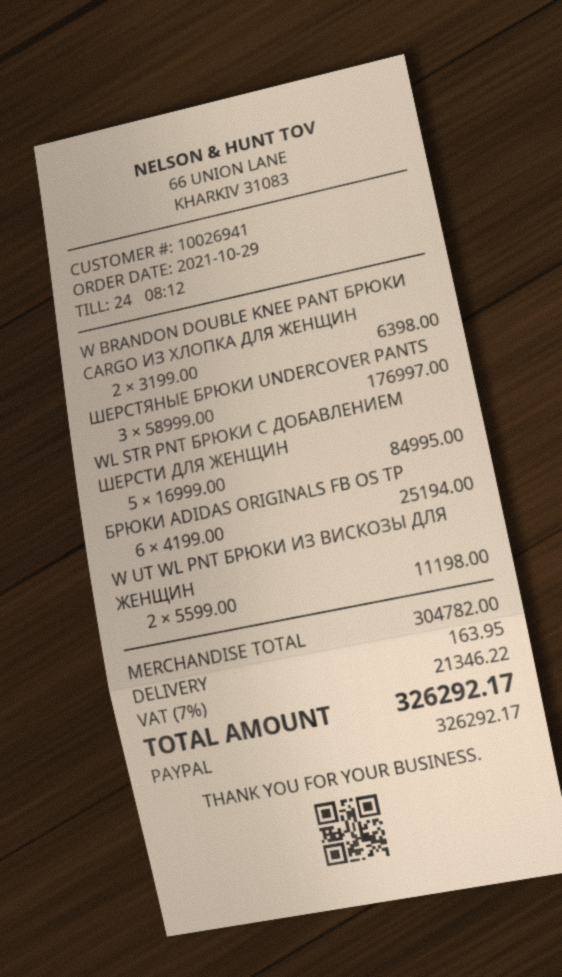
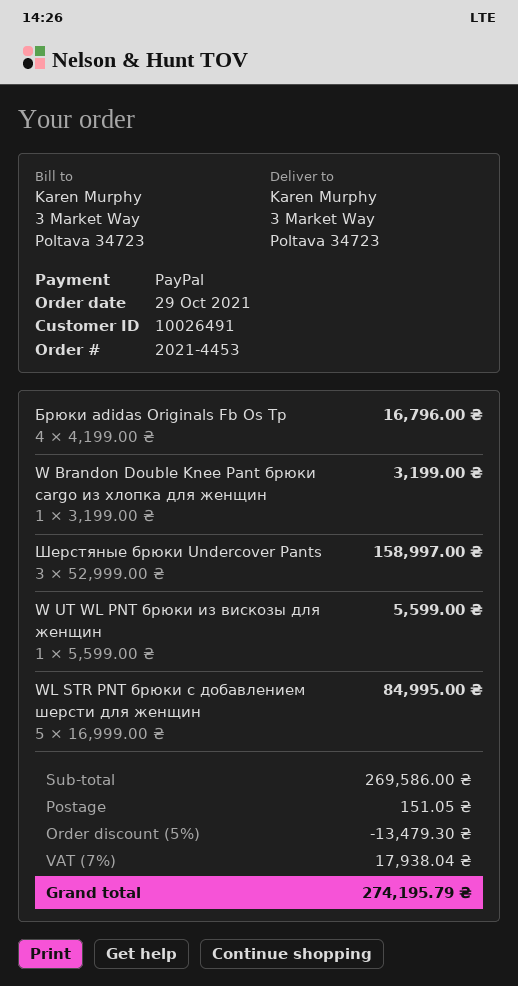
customer number: 10026941 -> 10026491
W BRANDON DOUBLE KNEE PANT БРЮКИ CARGO ИЗ ХЛОПКА ДЛЯ ЖЕНЩИН: 2 x 3199.00 = 6398.00 -> 1 x 3199.00 = 3199.00
ШЕРСТЯНЫЕ БРЮКИ UNDERCOVER PANTS: 3 x 58999.00 = 176997.00 -> 3 x 52999.00 = 158997.00
БРЮКИ ADIDAS ORIGINALS FB OS TP: 6 x 4199.00 = 25194.00 -> 4 x 4199.00 = 16796.00
W UT WL PNT БРЮКИ ИЗ ВИСКОЗЫ ДЛЯ ЖЕНЩИН: 2 x 5599.00 = 11198.00 -> 1 x 5599.00 = 5599.00
subtotal: 304782.00 -> 269586.00
discount: none -> 5% = 13479.30
shipping: 163.95 -> 151.05
tax: 7% = 21346.22 -> 7% = 17938.04
total: 326292.17 -> 274195.79

